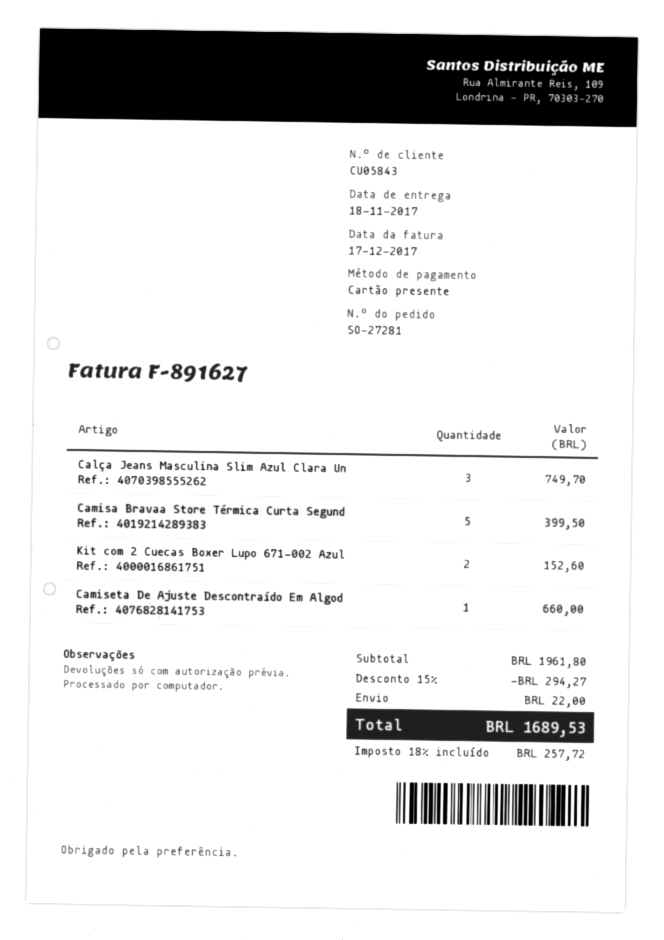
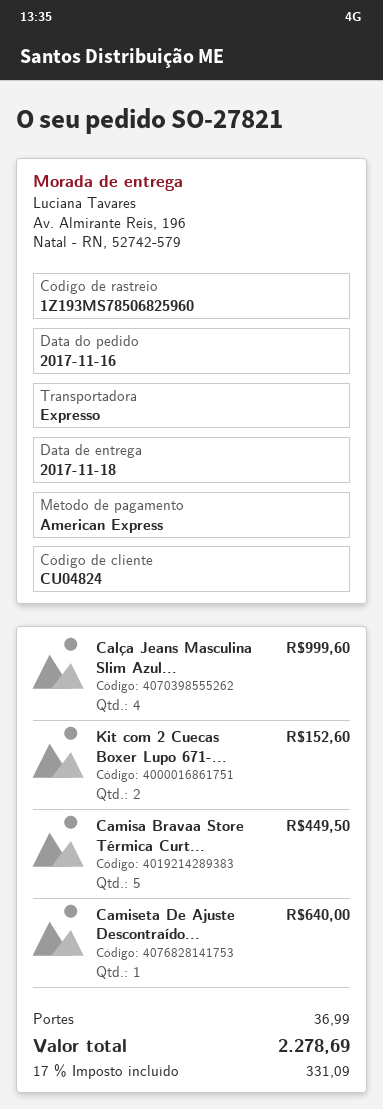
order number: SO-27281 -> SO-27821
customer number: CU05843 -> CU04824
payment method: gift card -> American Express
Calça Jeans Masculina Slim Azul Clara Un: 3 for 749.70 -> 4 for 999.60
Camisa Bravaa Store Térmica Curta Segund: 5 for 399.50 -> 5 for 449.50
Camiseta De Ajuste Descontraído Em Algod: 1 for 660.00 -> 1 for 640.00
discount: 15% = 294.27 -> none
shipping: 22.00 -> 36.99
tax: 18% = 257.72 -> 17% = 331.09
total: 1689.53 -> 2278.69

